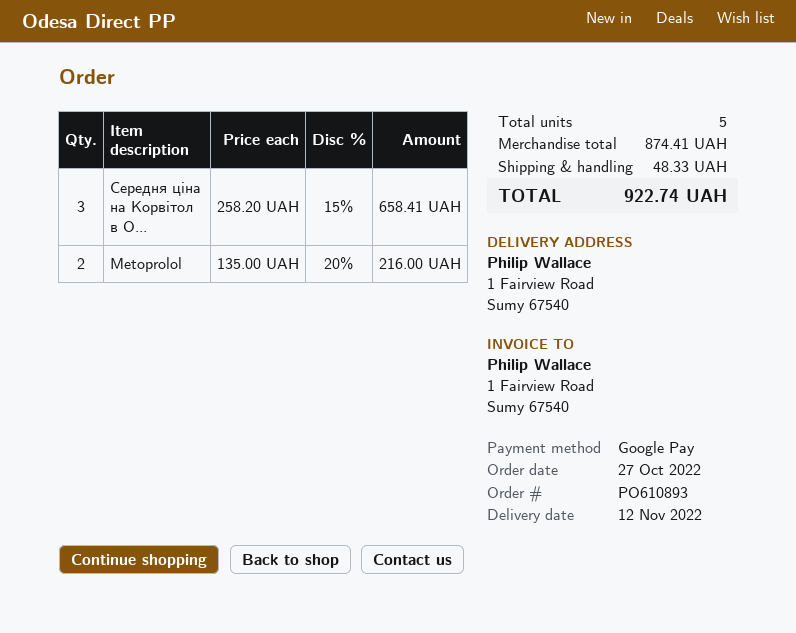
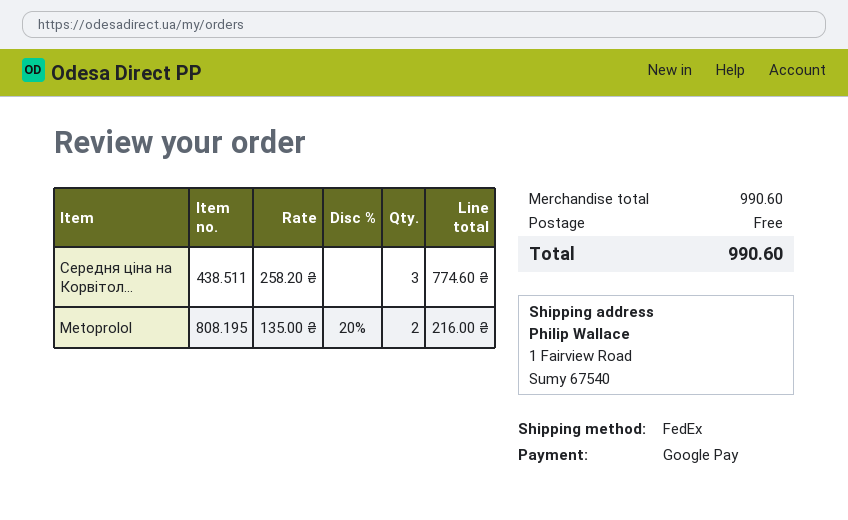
Середня ціна на Корвітол в О...: 3 x 258.20 - 15% = 658.41 -> 3 x 258.20 = 774.60
subtotal: 874.41 -> 990.60
shipping: 48.33 -> 0.00
total: 922.74 -> 990.60

